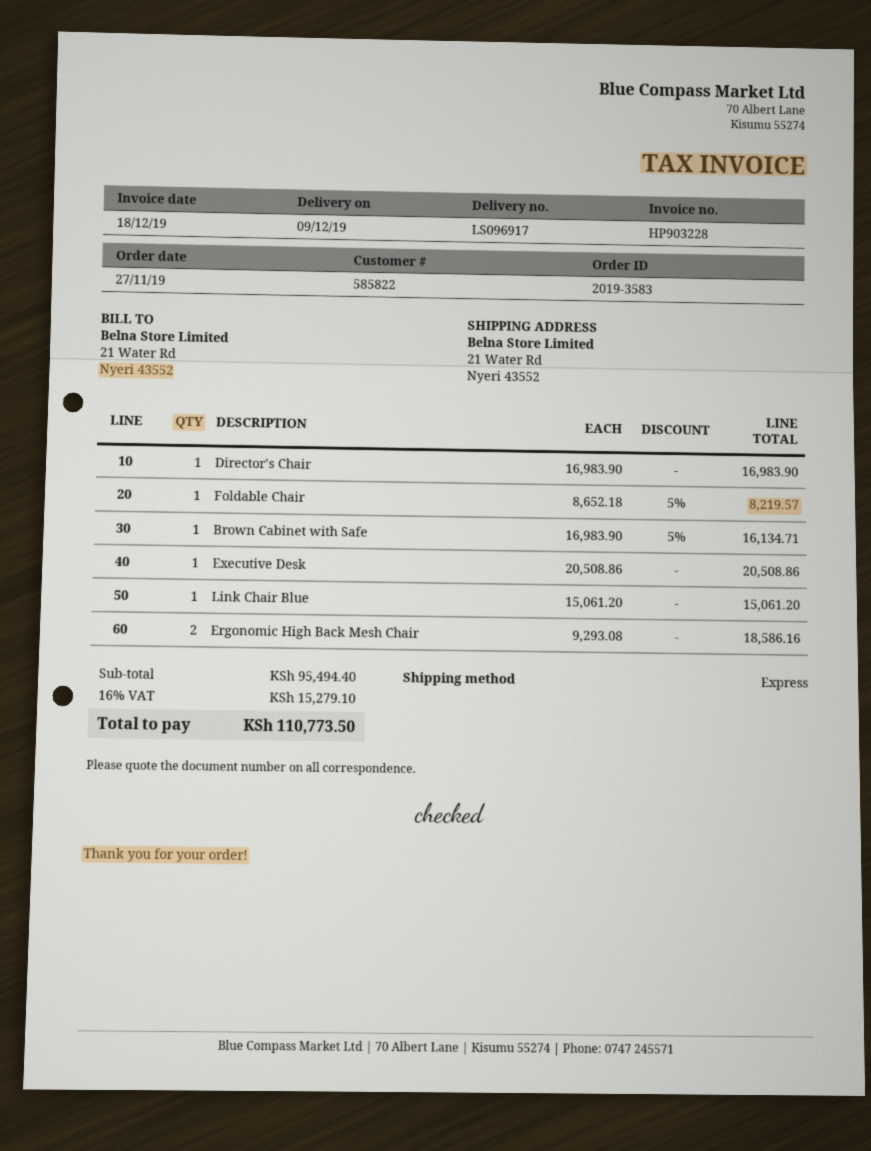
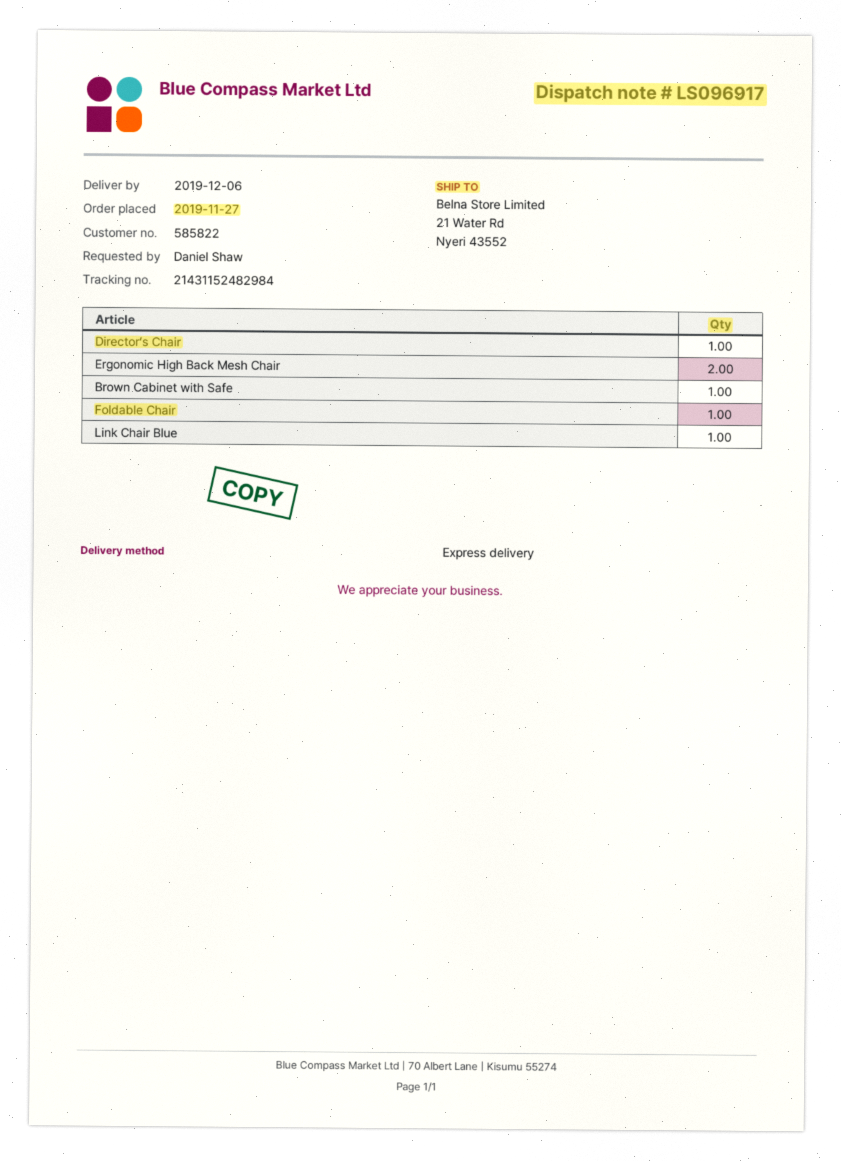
delivery date: 2019-12-09 -> 2019-12-06
Executive Desk: 1 -> none

